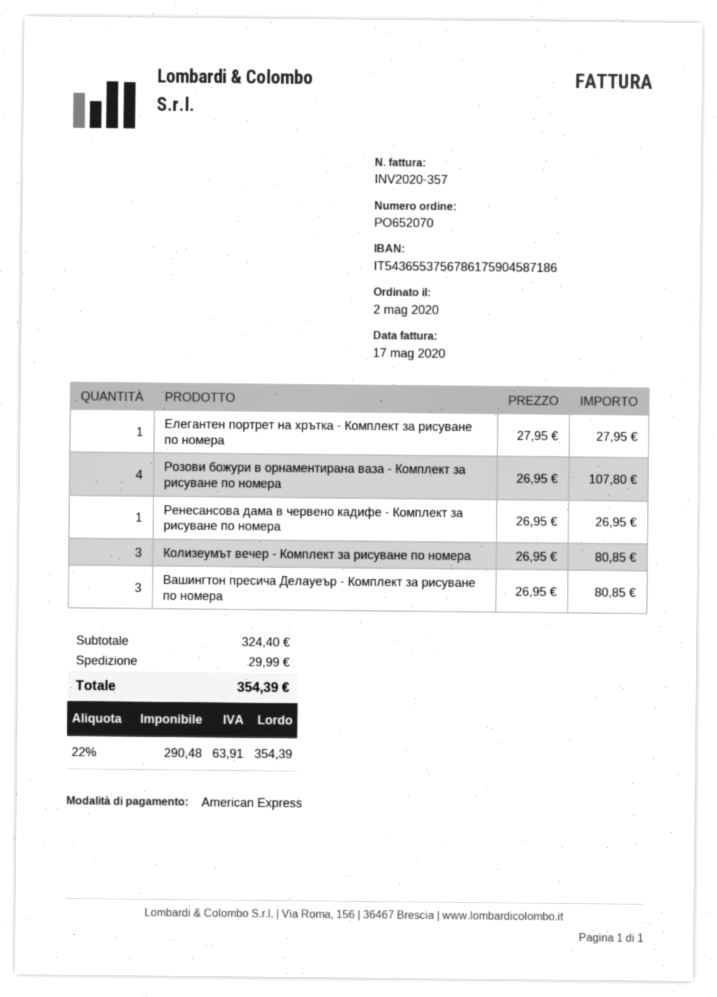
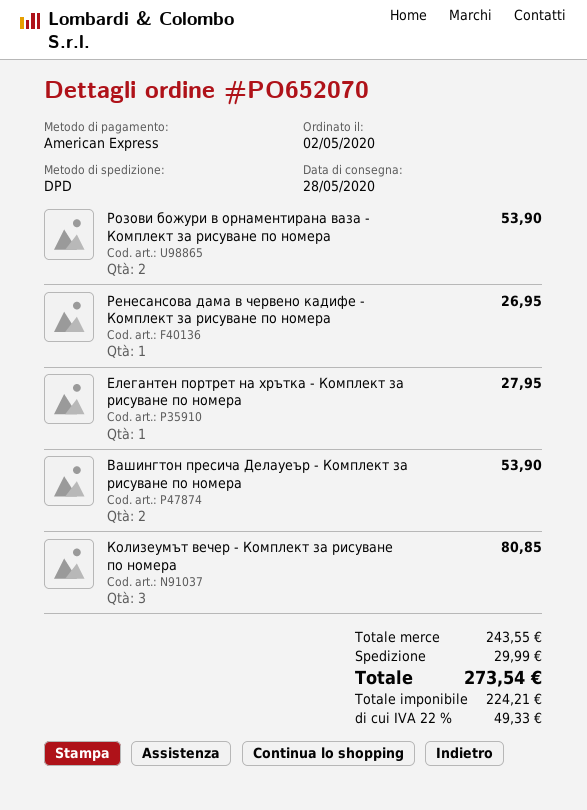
Розови божури в орнаментирана ваза - Комплект за рисуване по номера: 4 for 107.80 -> 2 for 53.90
Вашингтон пресича Делауеър - Комплект за рисуване по номера: 3 for 80.85 -> 2 for 53.90
subtotal: 324.40 -> 243.55
net: 290.48 -> 224.21
tax: 22% = 63.91 -> 22% = 49.33
total: 354.39 -> 273.54

